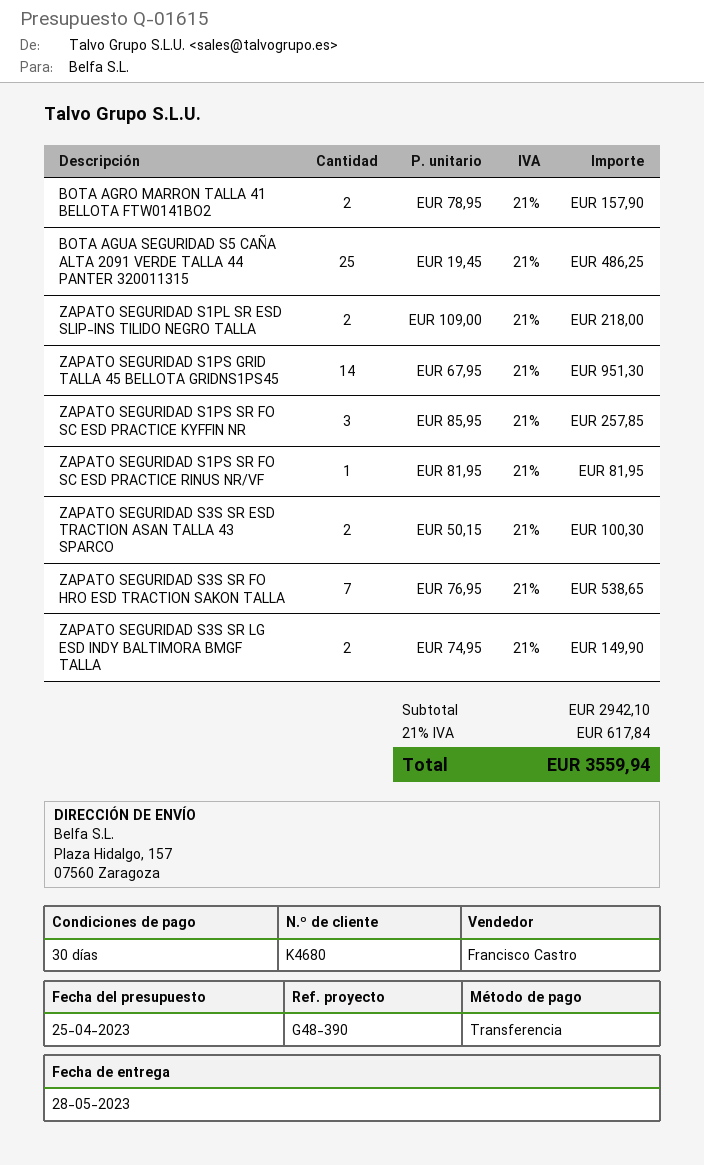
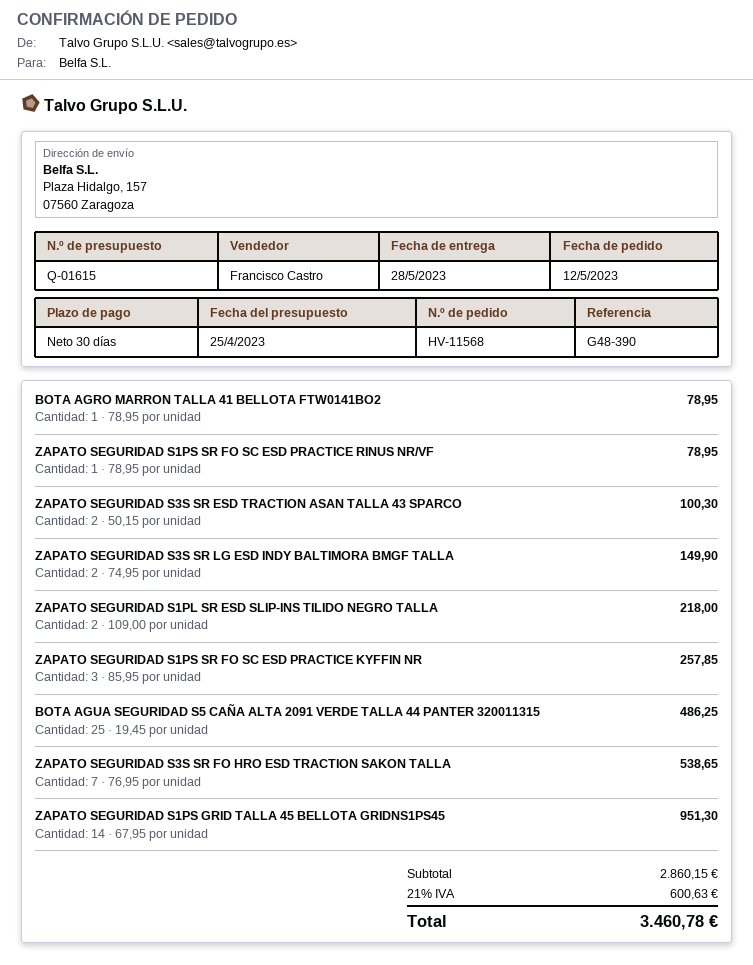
BOTA AGRO MARRON TALLA 41 BELLOTA FTW0141BO2: 2 x 78.95 = 157.90 -> 1 x 78.95 = 78.95
ZAPATO SEGURIDAD S1PS SR FO SC ESD PRACTICE RINUS NR/VF: 1 x 81.95 = 81.95 -> 1 x 78.95 = 78.95
subtotal: 2942.10 -> 2860.15
tax: 21% = 617.84 -> 21% = 600.63
total: 3559.94 -> 3460.78

